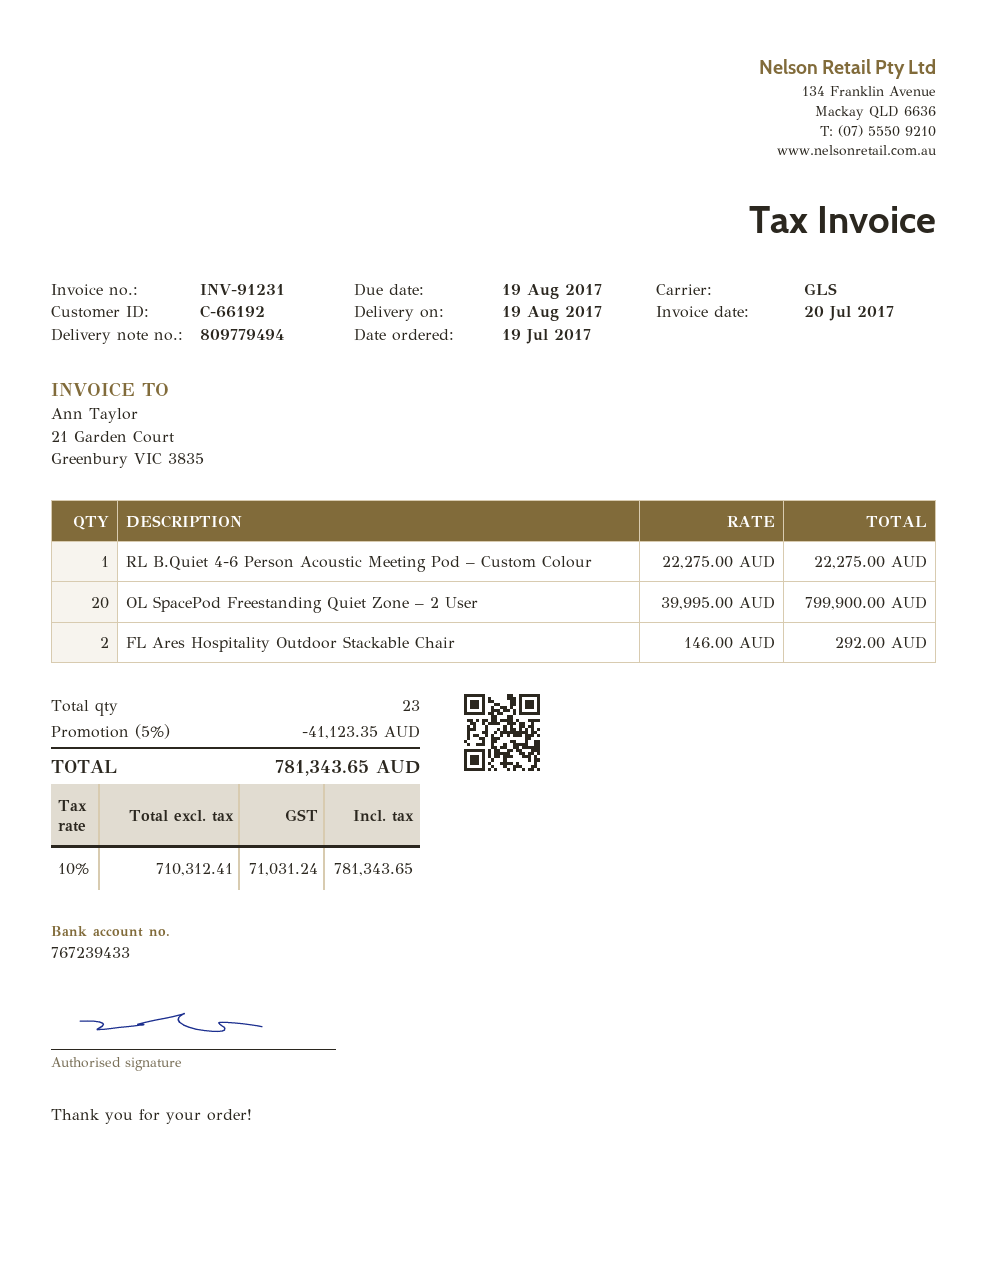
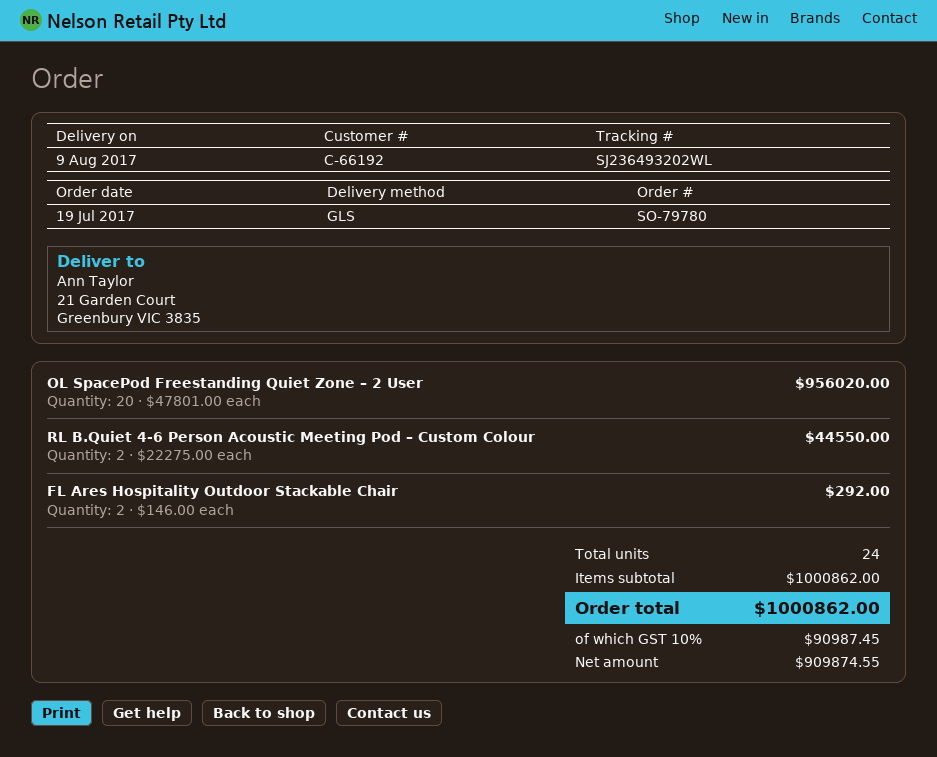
delivery date: 2017-08-19 -> 2017-08-09
RL B.Quiet 4-6 Person Acoustic Meeting Pod – Custom Colour: 1 x 22275.00 = 22275.00 -> 2 x 22275.00 = 44550.00
OL SpacePod Freestanding Quiet Zone – 2 User: 20 x 39995.00 = 799900.00 -> 20 x 47801.00 = 956020.00
total quantity: 23 -> 24
discount: 5% = 41123.35 -> none
net: 710312.41 -> 909874.55
tax: 10% = 71031.24 -> 10% = 90987.45
total: 781343.65 -> 1000862.00

